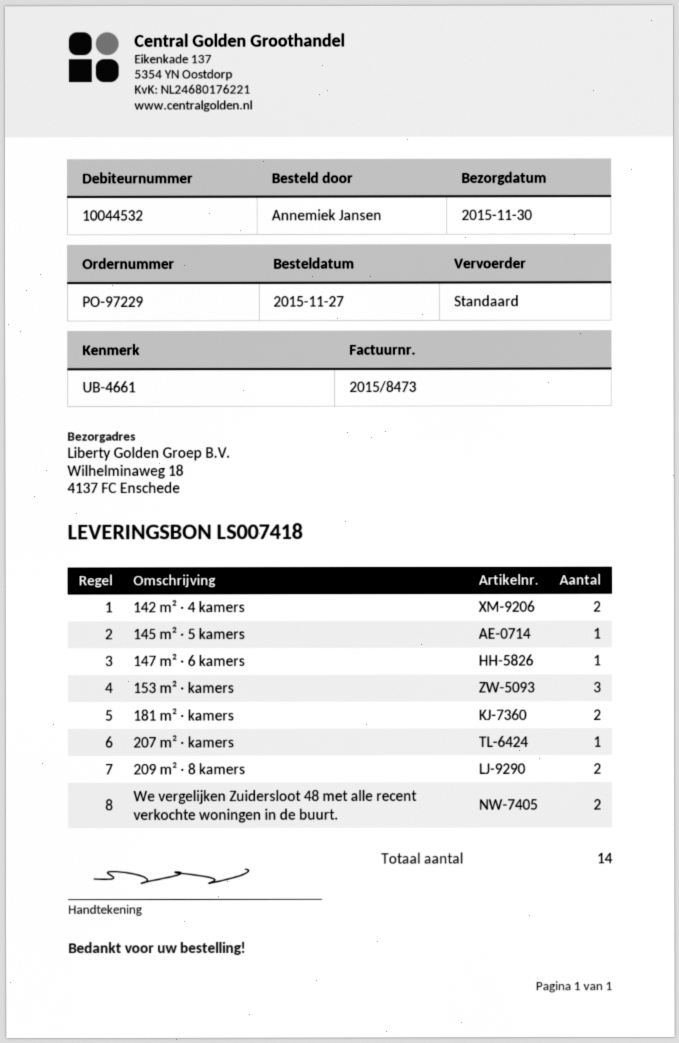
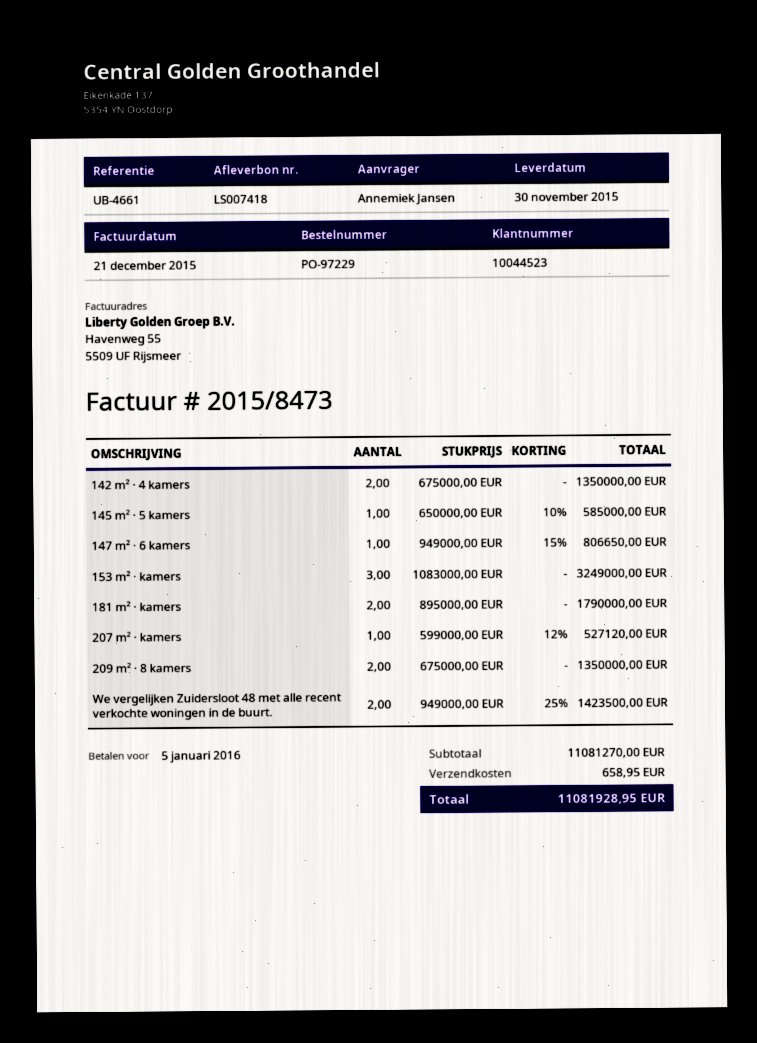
customer number: 10044532 -> 10044523

